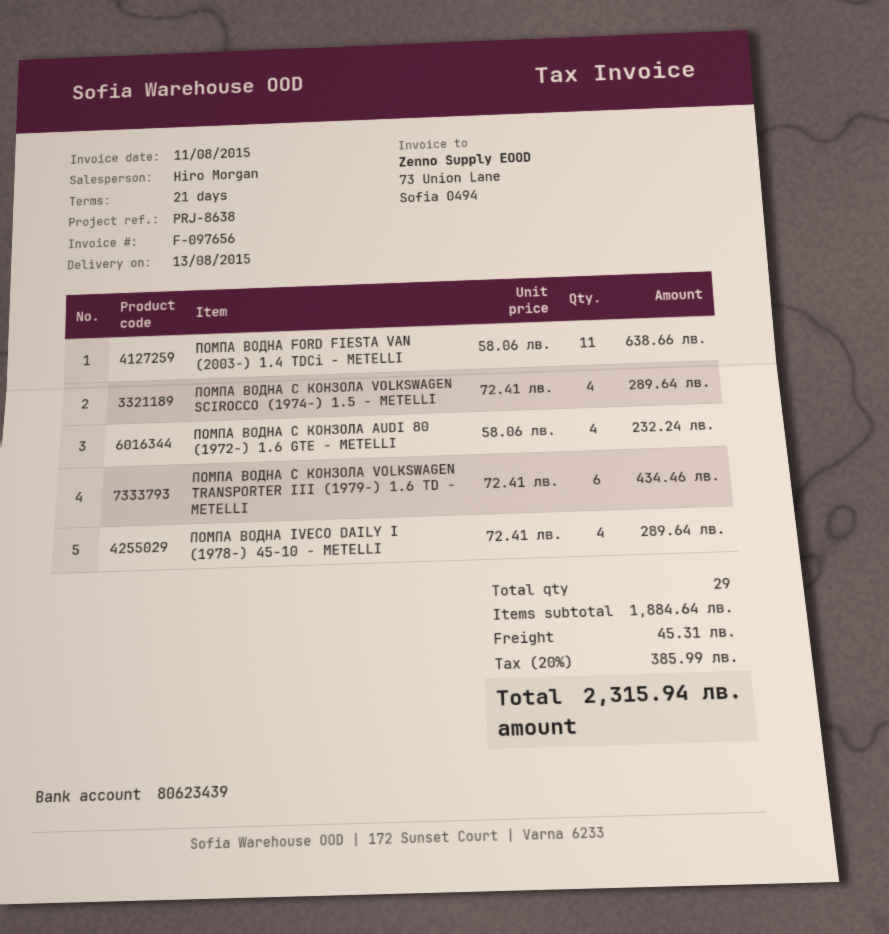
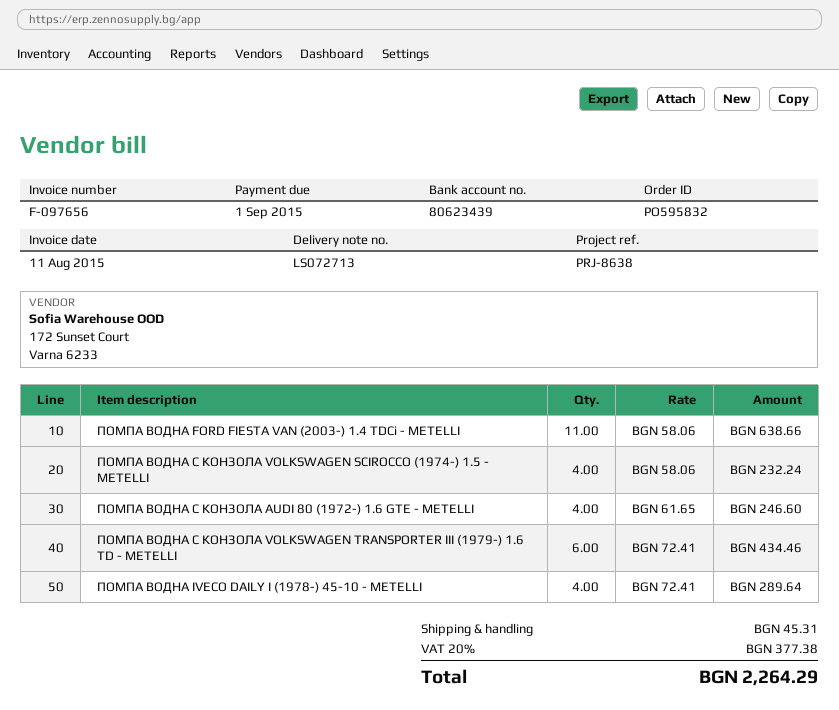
ПОМПА ВОДНА С КОНЗОЛА VOLKSWAGEN SCIROCCO (1974-) 1.5 - METELLI: 4 x 72.41 = 289.64 -> 4 x 58.06 = 232.24
ПОМПА ВОДНА С КОНЗОЛА AUDI 80 (1972-) 1.6 GTE - METELLI: 4 x 58.06 = 232.24 -> 4 x 61.65 = 246.60
tax: 20% = 385.99 -> 20% = 377.38
total: 2315.94 -> 2264.29

